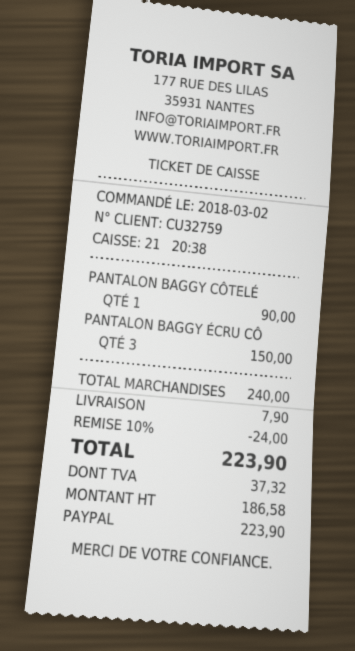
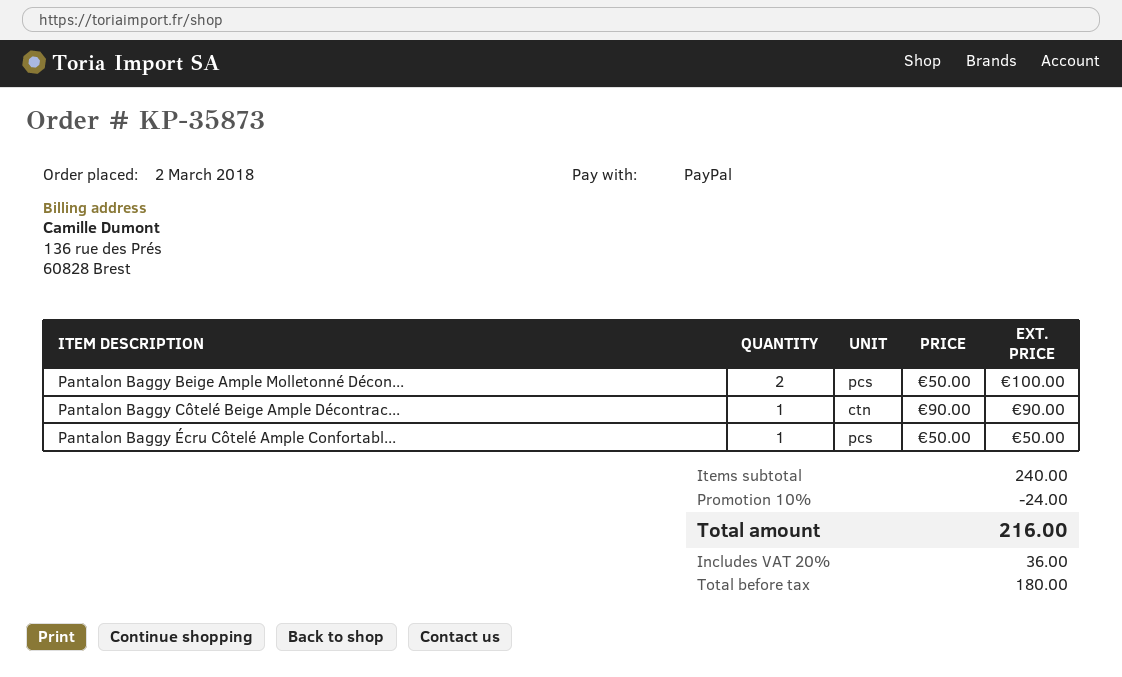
PANTALON BAGGY ÉCRU CÔ: 3 for 150.00 -> 1 for 50.00
Pantalon Baggy Beige Ample Molletonné Décon...: none -> 2 for 100.00
shipping: 7.90 -> none
net: 186.58 -> 180.00
tax: 37.32 -> 36.00
total: 223.90 -> 216.00

